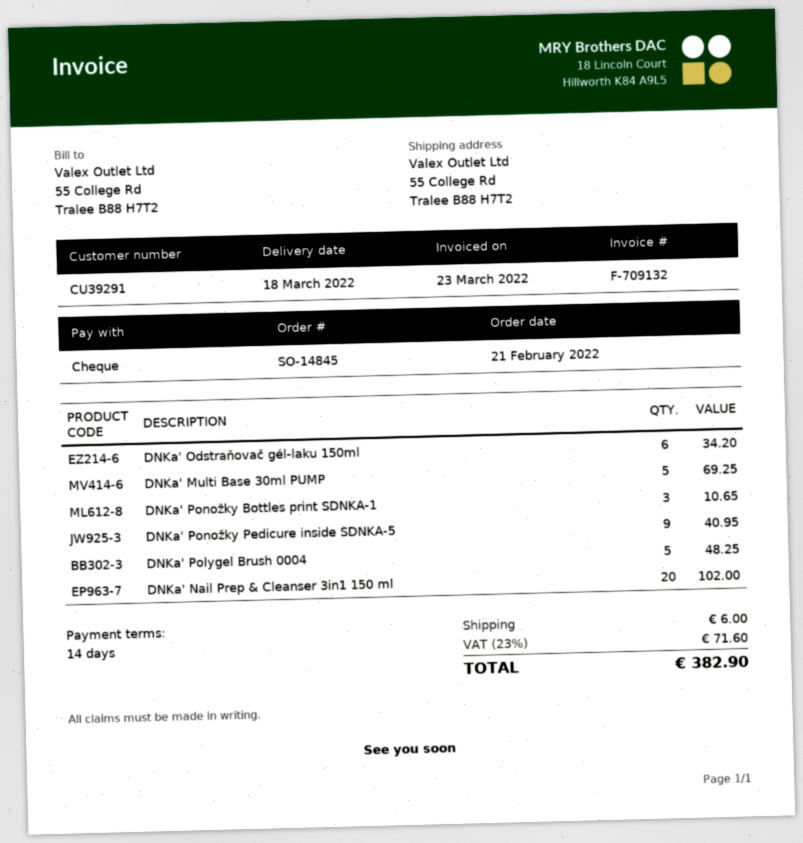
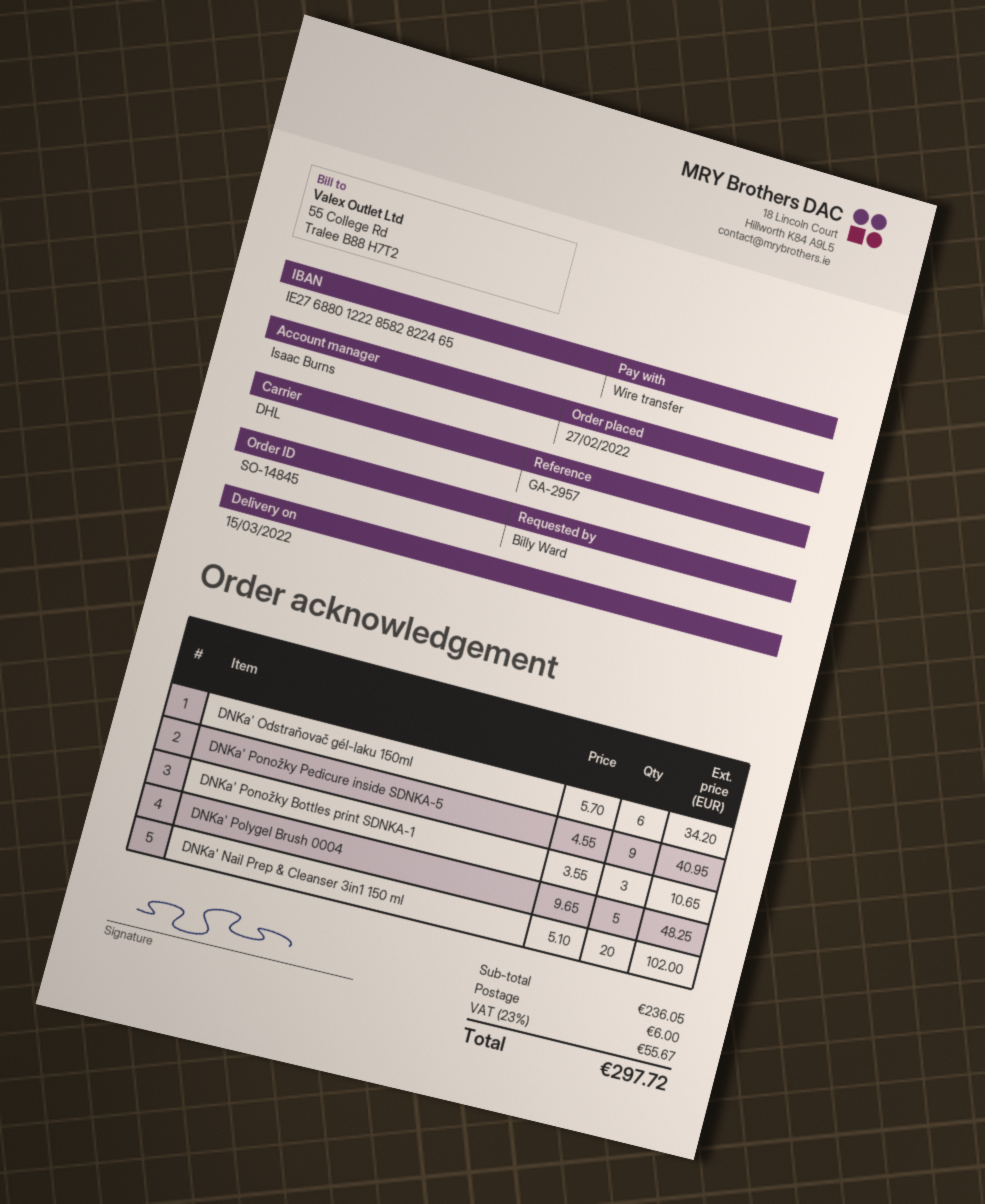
order date: 2022-02-21 -> 2022-02-27
delivery date: 2022-03-18 -> 2022-03-15
payment method: cheque -> bank transfer
DNKa' Multi Base 30ml PUMP: 5 for 69.25 -> none
tax: 23% = 71.60 -> 23% = 55.67
total: 382.90 -> 297.72

